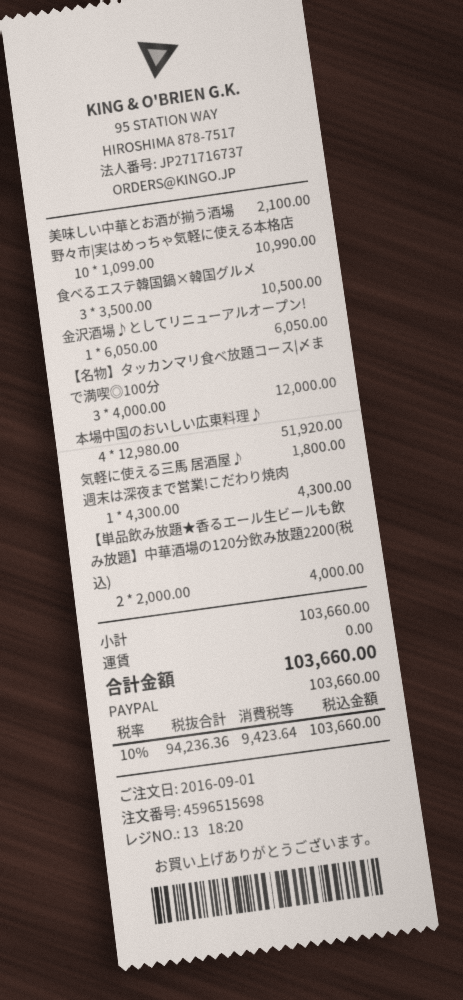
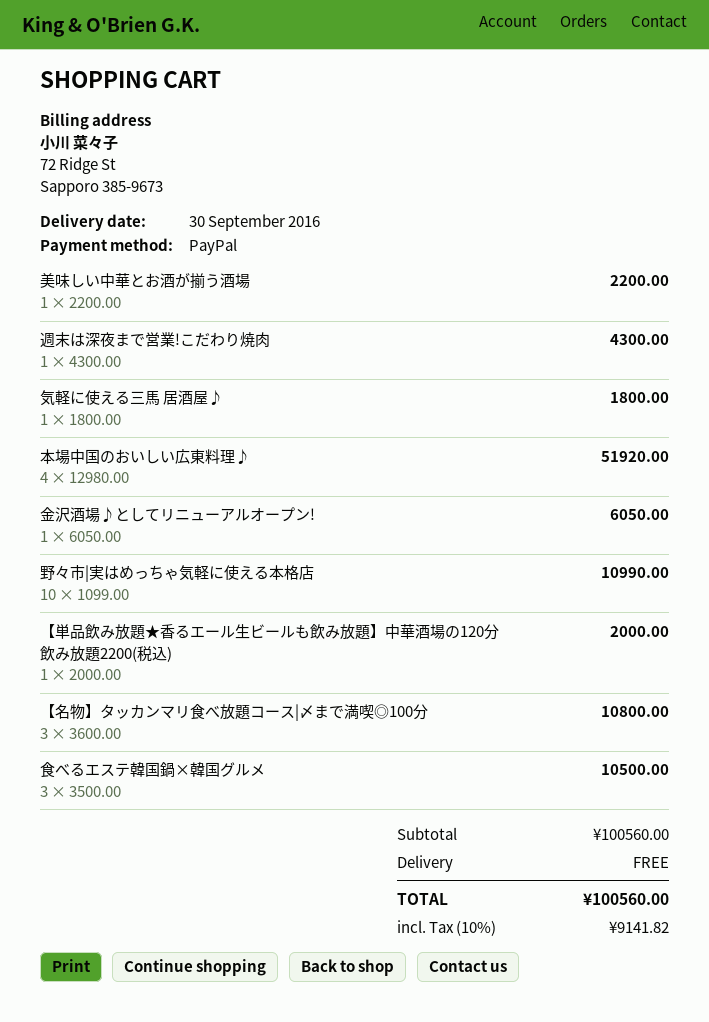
美味しい中華とお酒が揃う酒場: 1 x 2100.00 = 2100.00 -> 1 x 2200.00 = 2200.00
【名物】タッカンマリ食べ放題コース|〆まで満喫◎100分: 3 x 4000.00 = 12000.00 -> 3 x 3600.00 = 10800.00
【単品飲み放題★香るエール生ビールも飲み放題】中華酒場の120分飲み放題2200(税込): 2 x 2000.00 = 4000.00 -> 1 x 2000.00 = 2000.00
subtotal: 103660.00 -> 100560.00
tax: 10% = 9423.64 -> 10% = 9141.82
total: 103660.00 -> 100560.00

